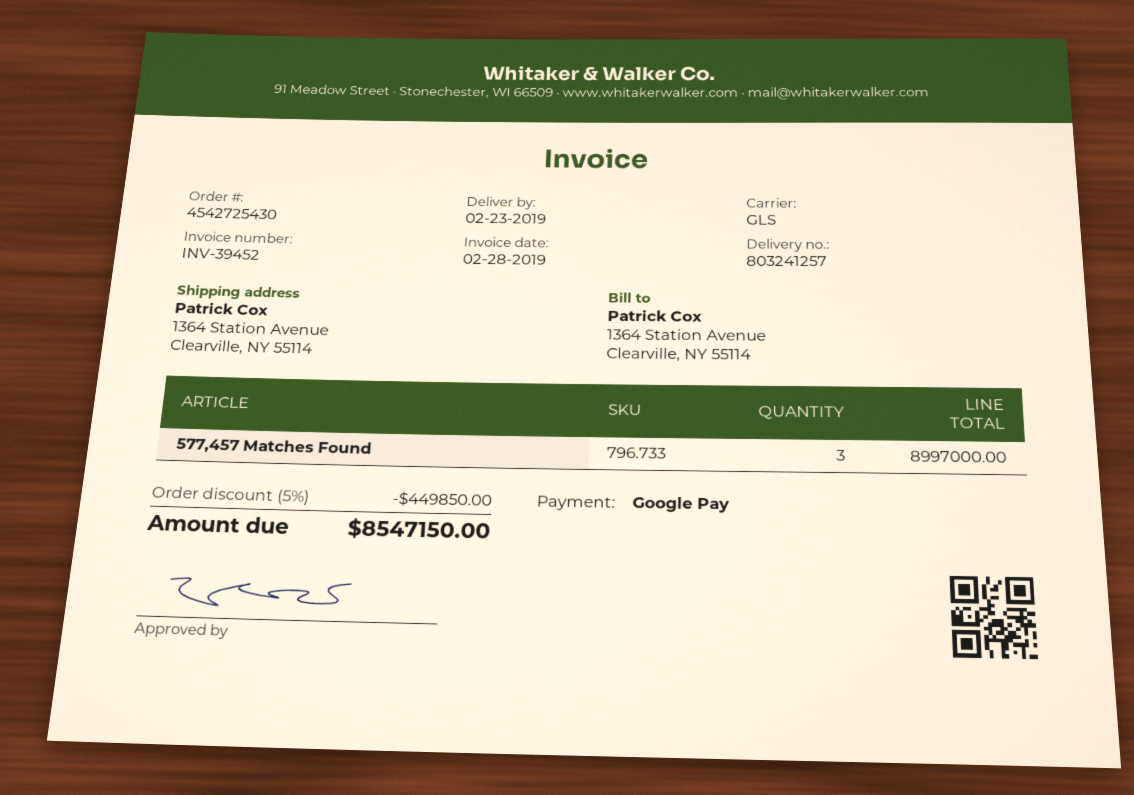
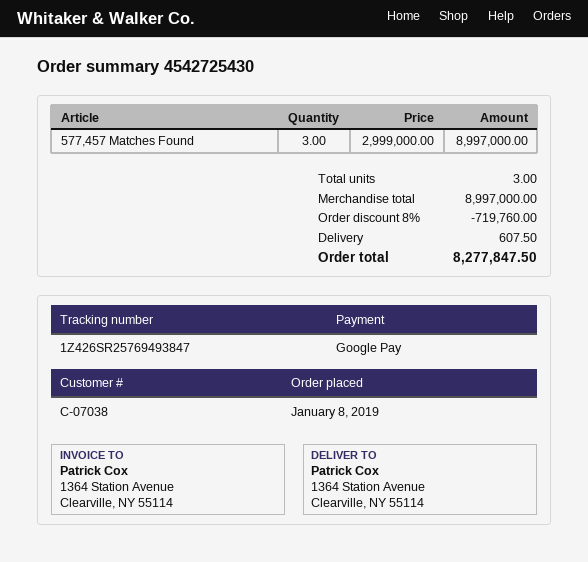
discount: 5% = 449850.00 -> 8% = 719760.00
shipping: none -> 607.50
total: 8547150.00 -> 8277847.50

